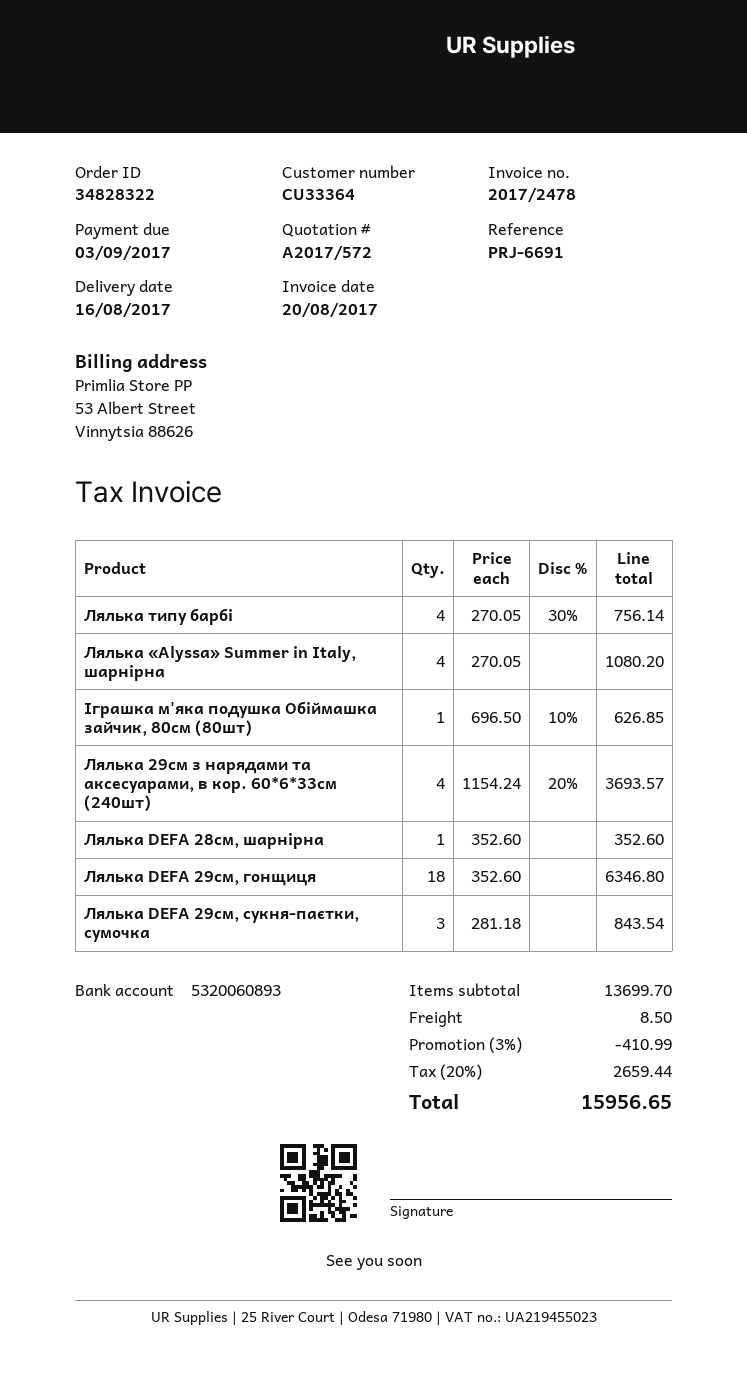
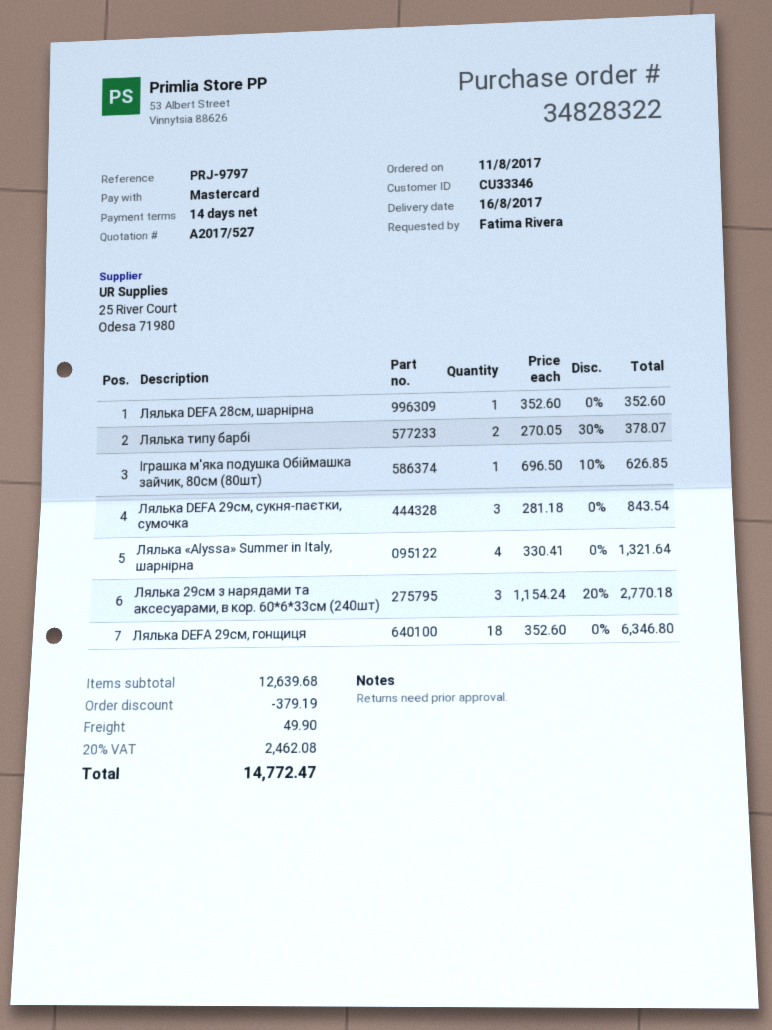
quote number: A2017/572 -> A2017/527
customer number: CU33364 -> CU33346
reference: PRJ-6691 -> PRJ-9797
Лялька типу барбі: 4 x 270.05 - 30% = 756.14 -> 2 x 270.05 - 30% = 378.07
Лялька «Alyssa» Summer in Italy, шарнірна: 4 x 270.05 = 1080.20 -> 4 x 330.41 = 1321.64
Лялька 29см з нарядами та аксесуарами, в кор. 60*6*33см (240шт): 4 x 1154.24 - 20% = 3693.57 -> 3 x 1154.24 - 20% = 2770.18
subtotal: 13699.70 -> 12639.68
discount: 410.99 -> 379.19
shipping: 8.50 -> 49.90
tax: 20% = 2659.44 -> 20% = 2462.08
total: 15956.65 -> 14772.47

